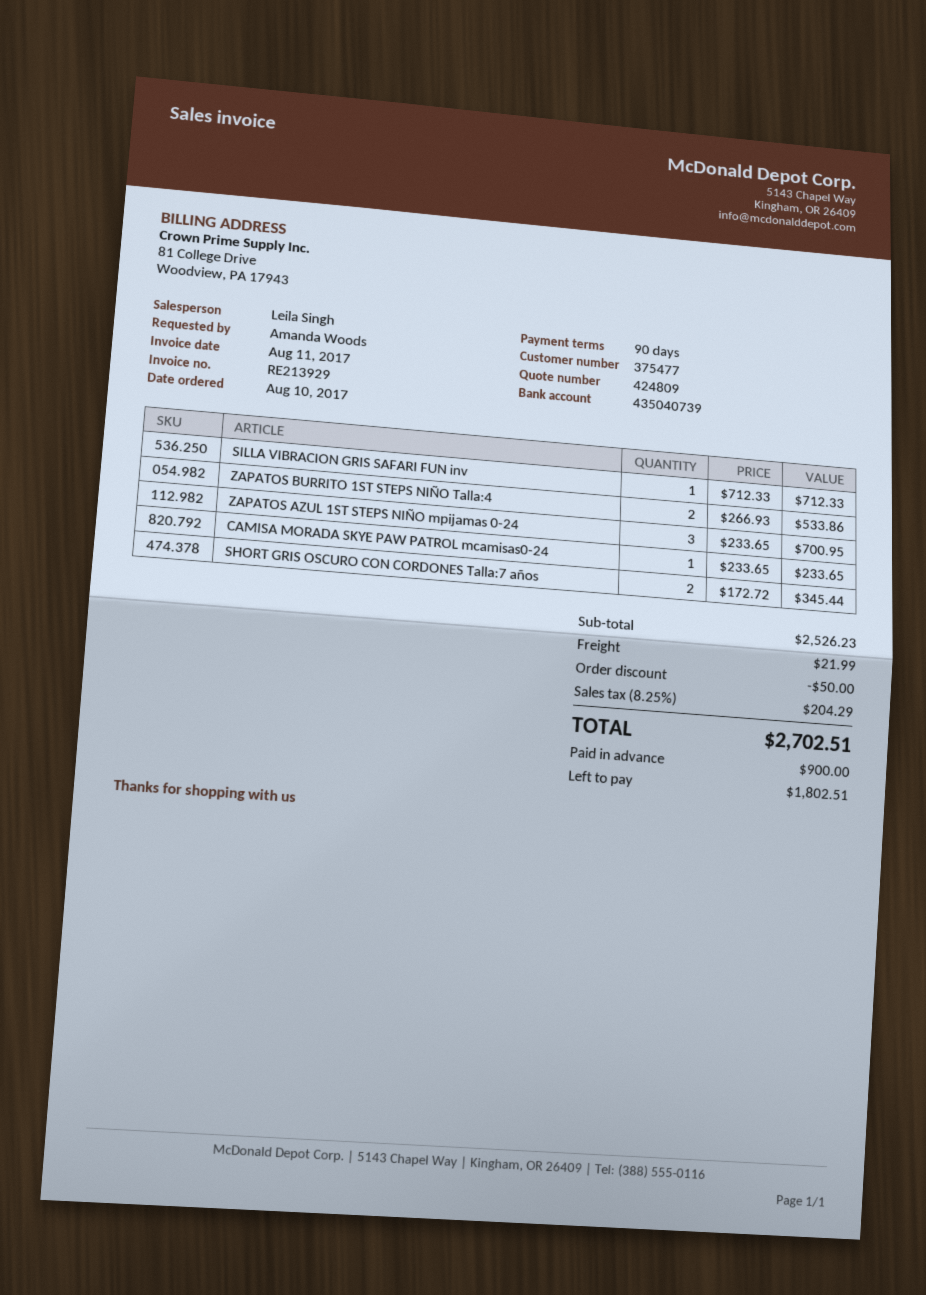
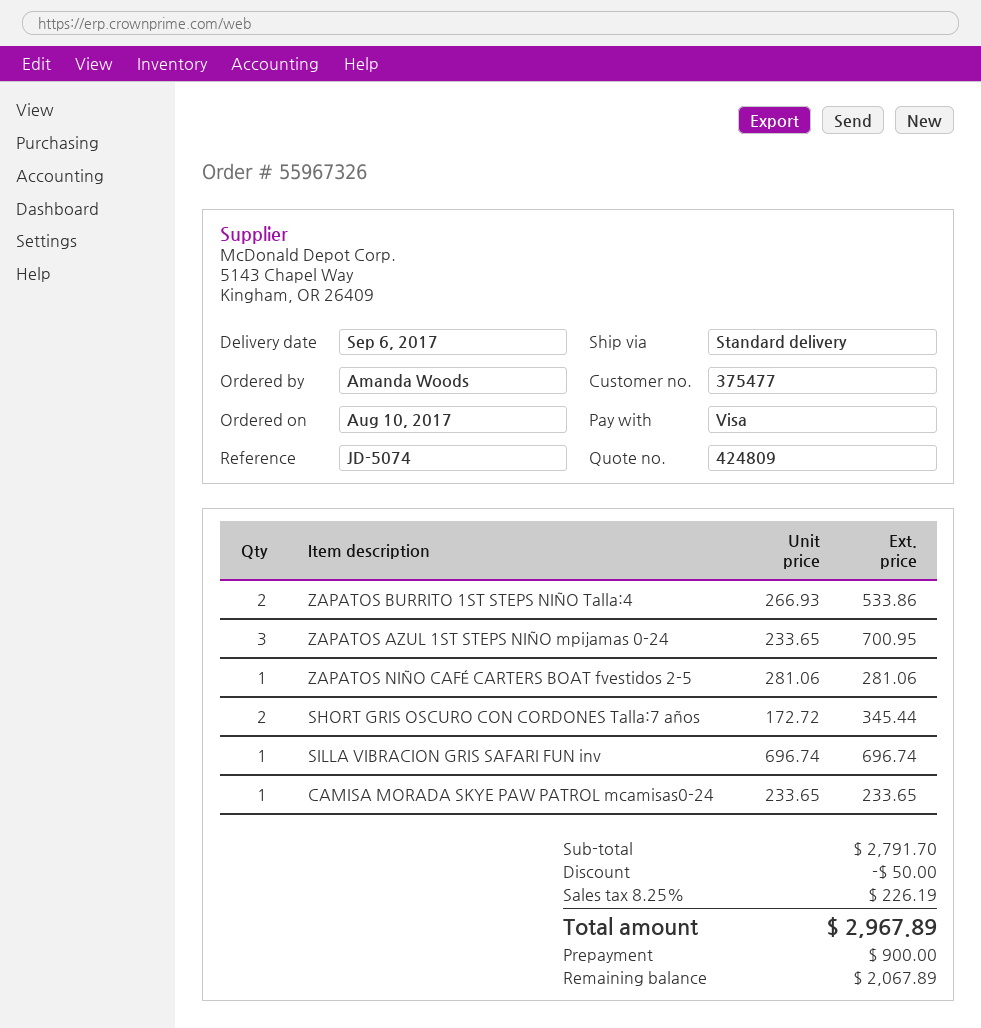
SILLA VIBRACION GRIS SAFARI FUN inv: 1 x 712.33 = 712.33 -> 1 x 696.74 = 696.74
ZAPATOS NIÑO CAFÉ CARTERS BOAT fvestidos 2-5: none -> 1 x 281.06 = 281.06
subtotal: 2526.23 -> 2791.70
shipping: 21.99 -> none
tax: 8.25% = 204.29 -> 8.25% = 226.19
total: 2702.51 -> 2967.89
balance: 1802.51 -> 2067.89

